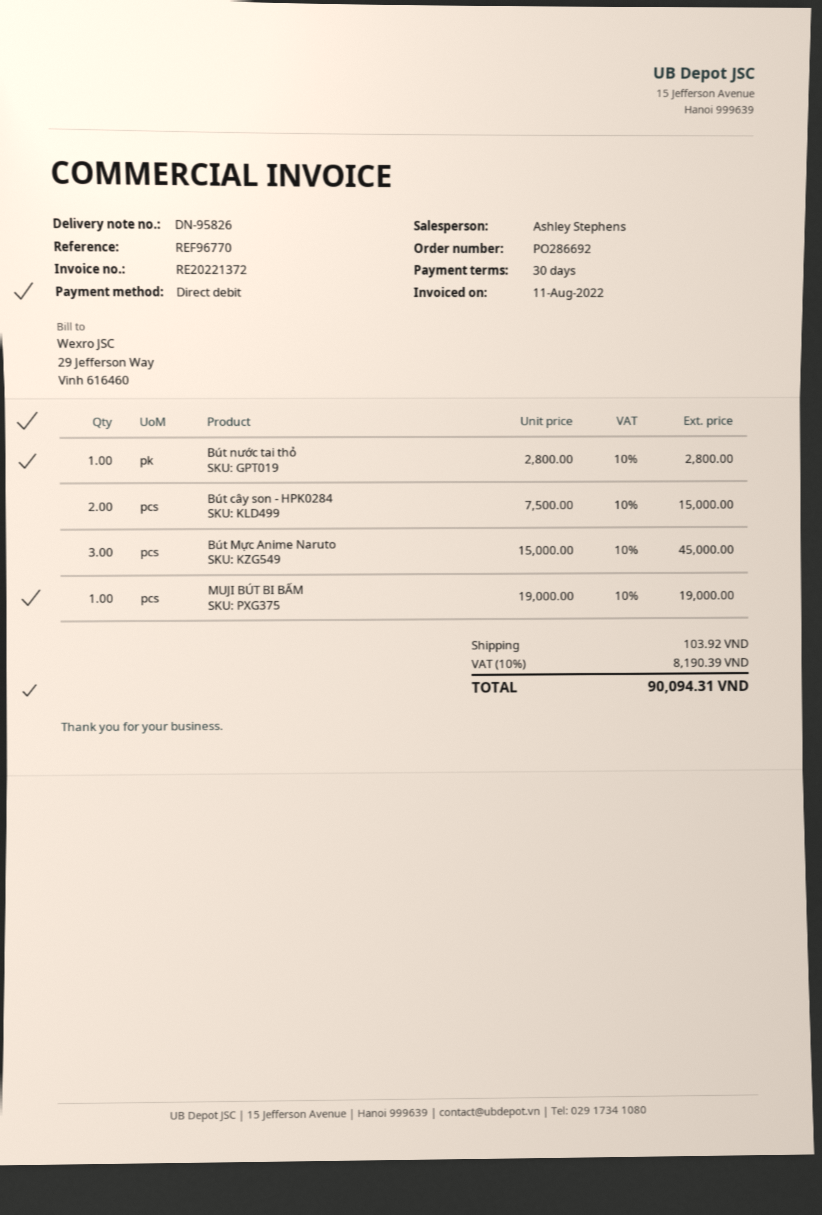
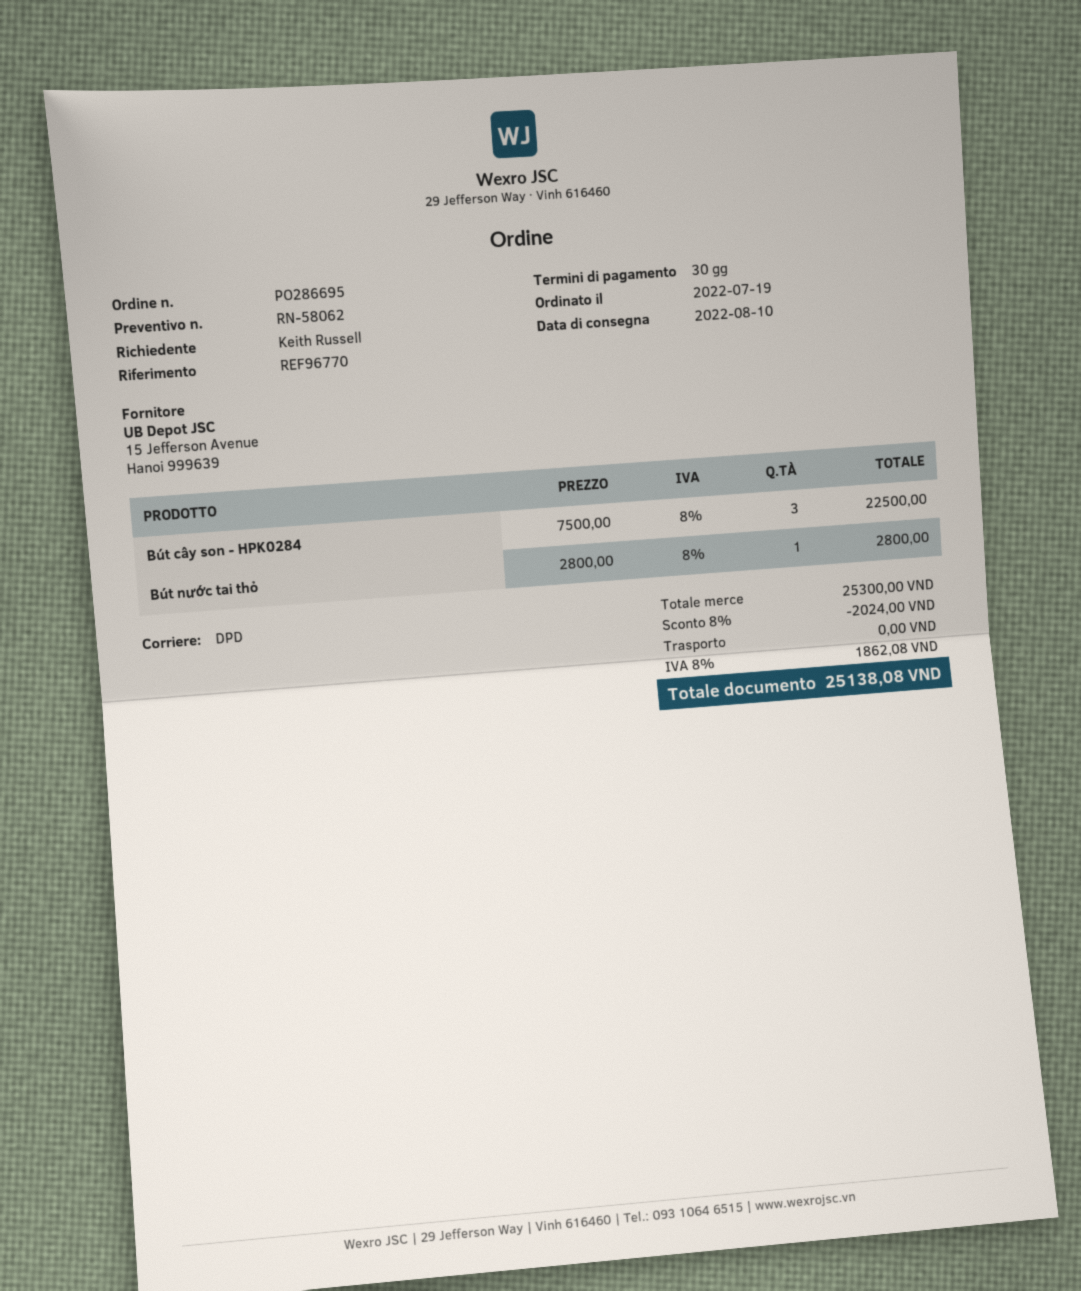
order number: PO286692 -> PO286695
Bút cây son - HPK0284: 2 x 7500.00 = 15000.00 -> 3 x 7500.00 = 22500.00
Bút Mực Anime Naruto: 3 x 15000.00 = 45000.00 -> none
MUJI BÚT BI BẤM: 1 x 19000.00 = 19000.00 -> none
discount: none -> 8% = 2024.00
shipping: 103.92 -> 0.00
tax: 10% = 8190.39 -> 8% = 1862.08
total: 90094.31 -> 25138.08

